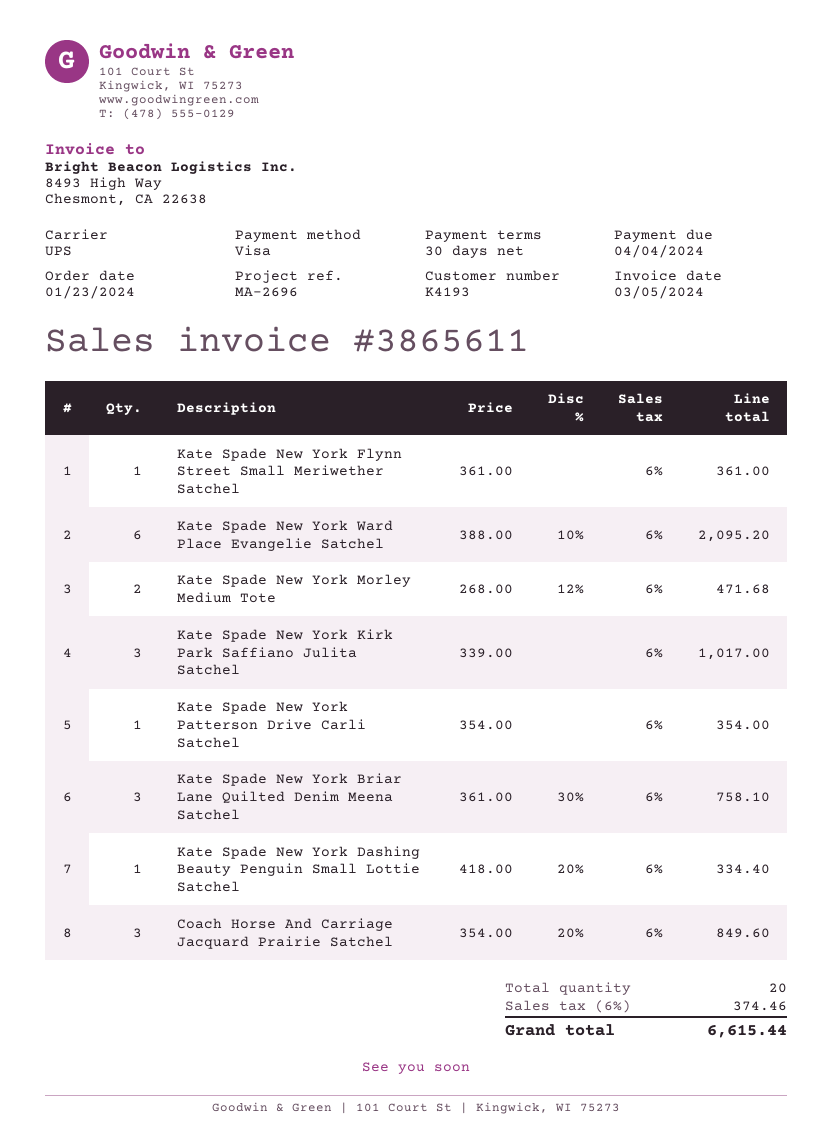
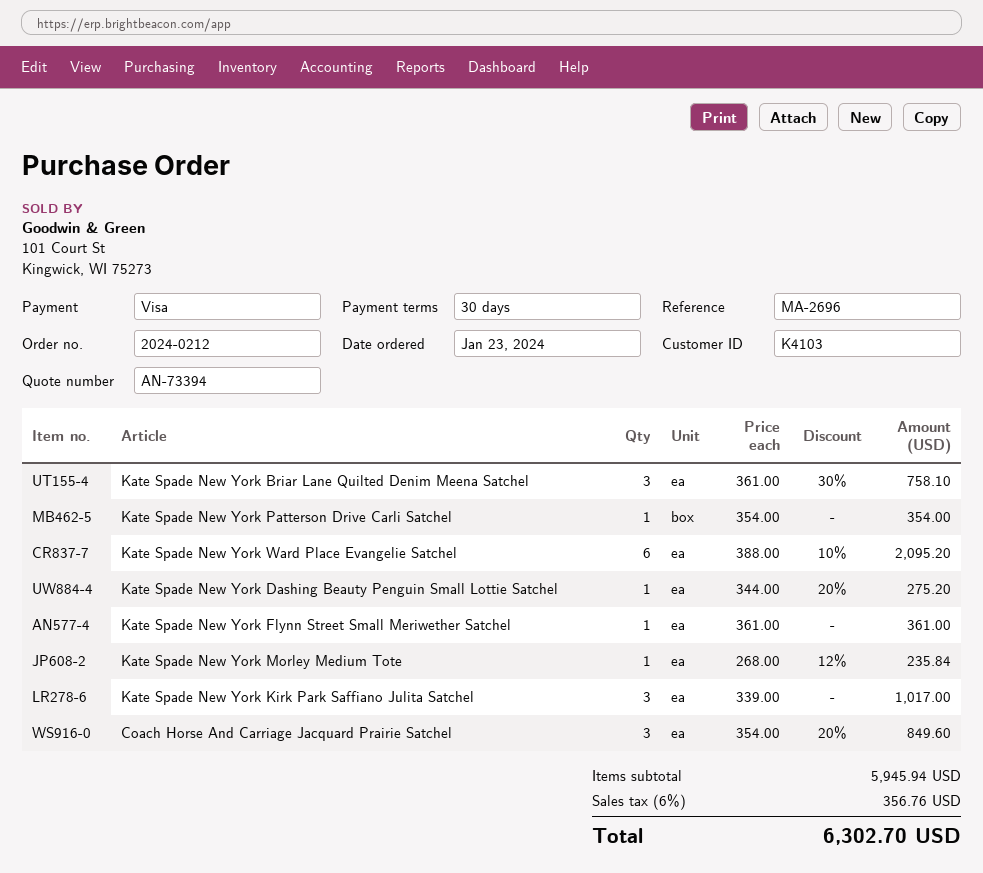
customer number: K4193 -> K4103
Kate Spade New York Morley Medium Tote: 2 x 268.00 - 12% = 471.68 -> 1 x 268.00 - 12% = 235.84
Kate Spade New York Dashing Beauty Penguin Small Lottie Satchel: 1 x 418.00 - 20% = 334.40 -> 1 x 344.00 - 20% = 275.20
tax: 6% = 374.46 -> 6% = 356.76
total: 6615.44 -> 6302.70

